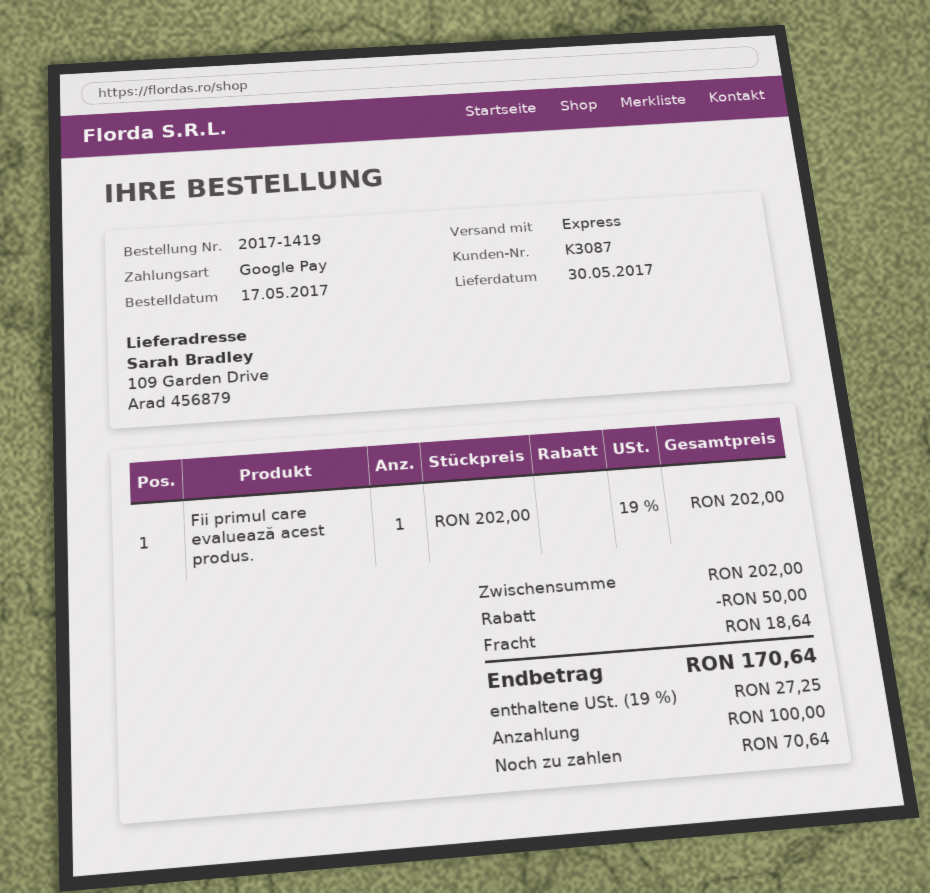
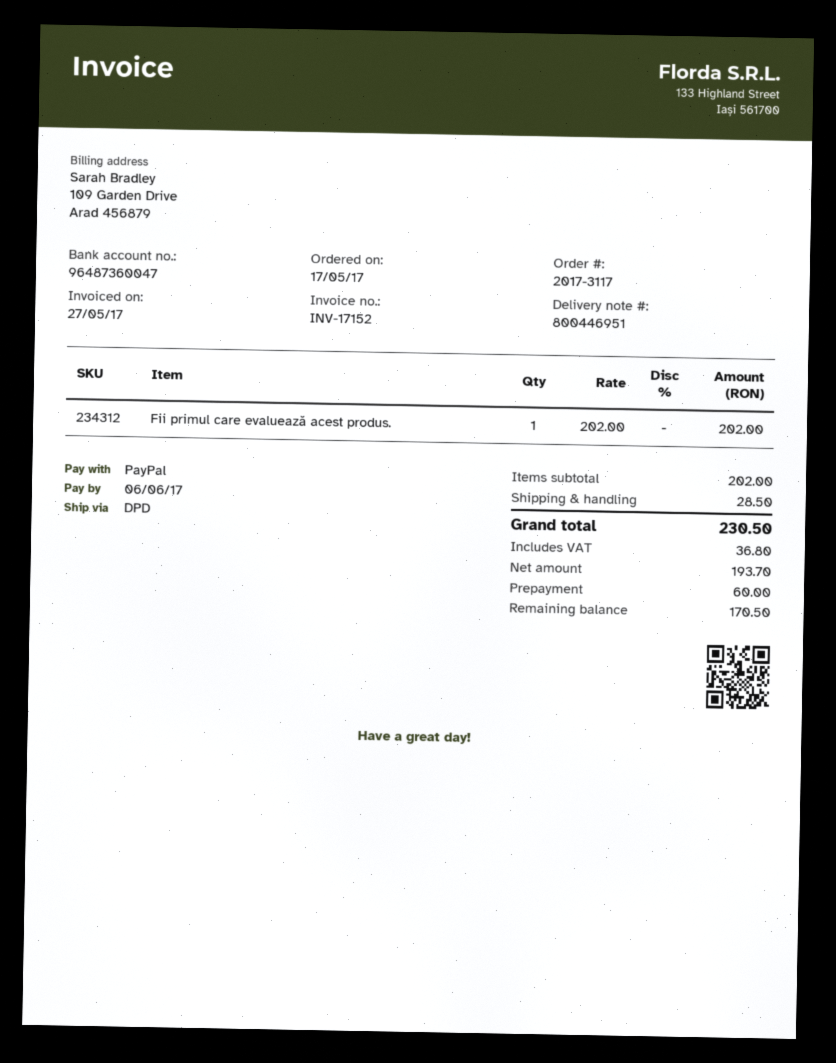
order number: 2017-1419 -> 2017-3117
payment method: Google Pay -> PayPal
shipping method: express -> DPD
discount: 50.00 -> none
shipping: 18.64 -> 28.50
tax: 27.25 -> 36.80
total: 170.64 -> 230.50
deposit: 100.00 -> 60.00
balance: 70.64 -> 170.50

